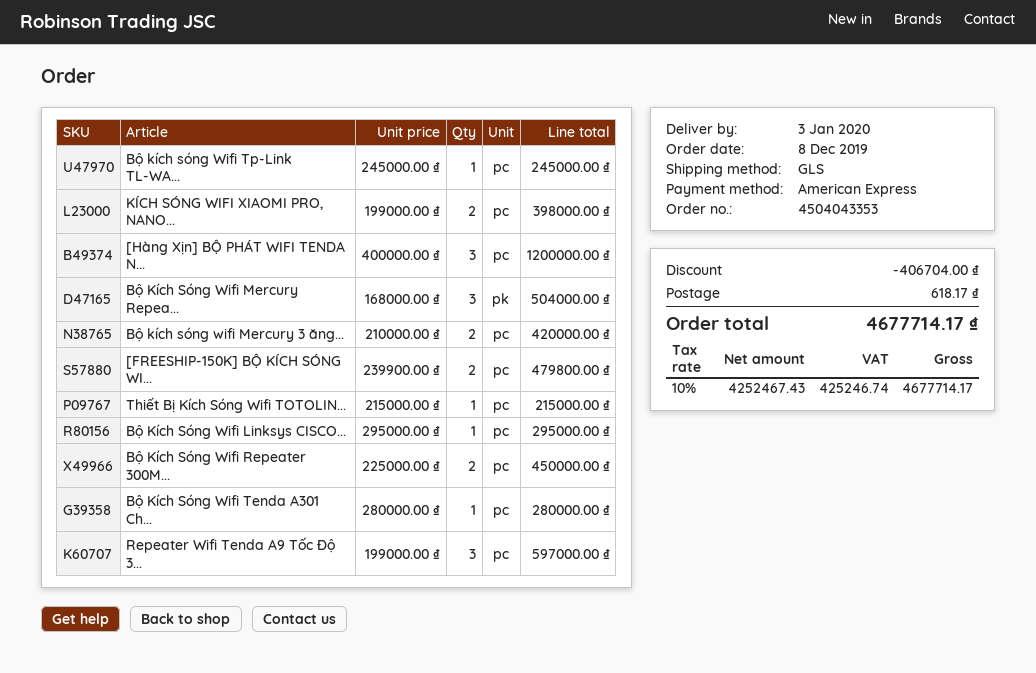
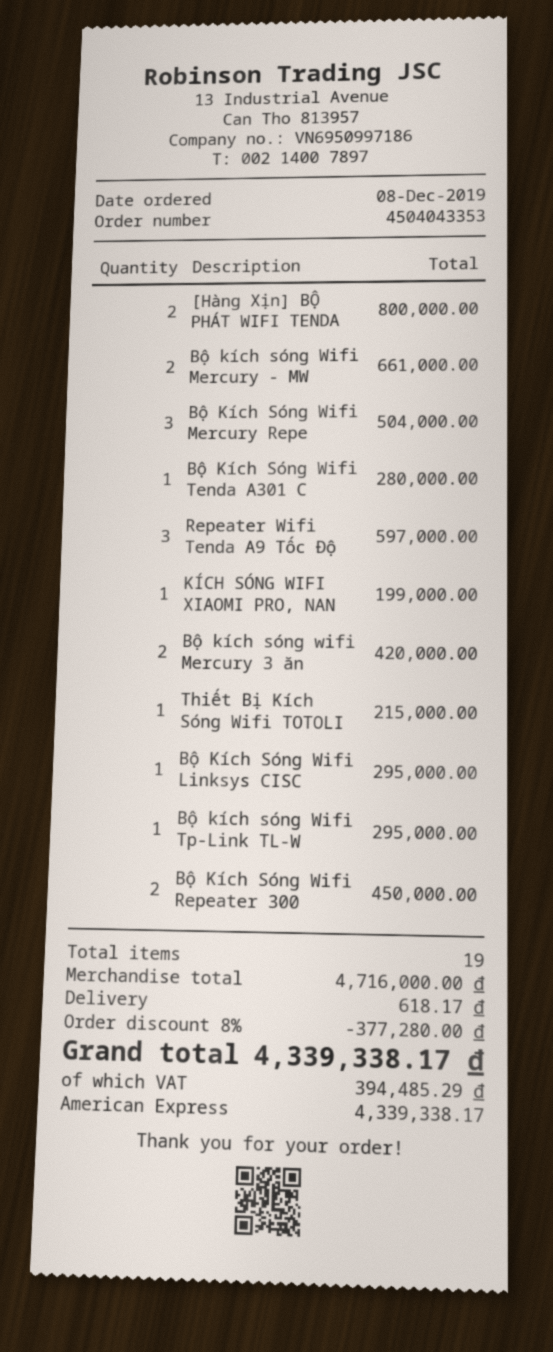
Bộ kích sóng Wifi Tp-Link TL-WA...: 1 for 245000.00 -> 1 for 295000.00
KÍCH SÓNG WIFI XIAOMI PRO, NANO...: 2 for 398000.00 -> 1 for 199000.00
[Hàng Xịn] BỘ PHÁT WIFI TENDA N...: 3 for 1200000.00 -> 2 for 800000.00
[FREESHIP-150K] BỘ KÍCH SÓNG WI...: 2 for 479800.00 -> none
Bộ kích sóng Wifi Mercury - MW: none -> 2 for 661000.00
discount: 406704.00 -> 377280.00
tax: 425246.74 -> 394485.29
total: 4677714.17 -> 4339338.17

